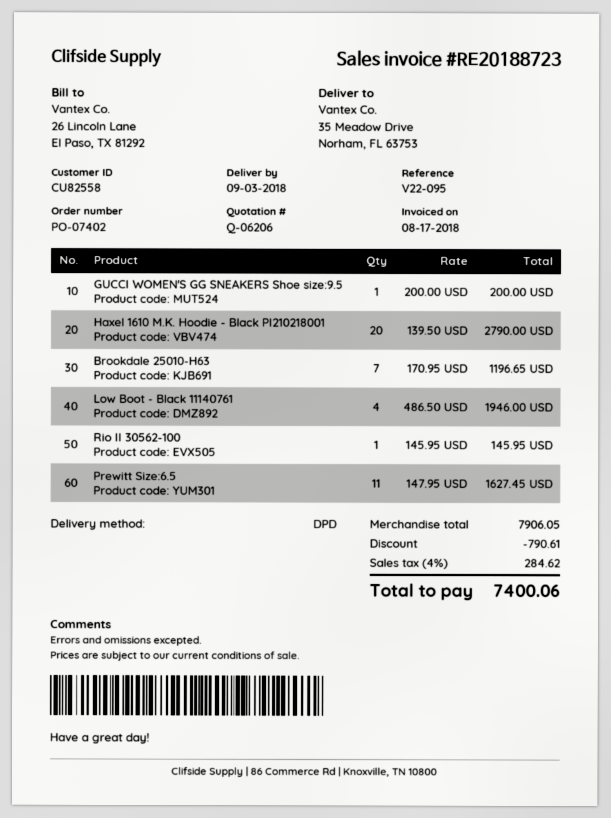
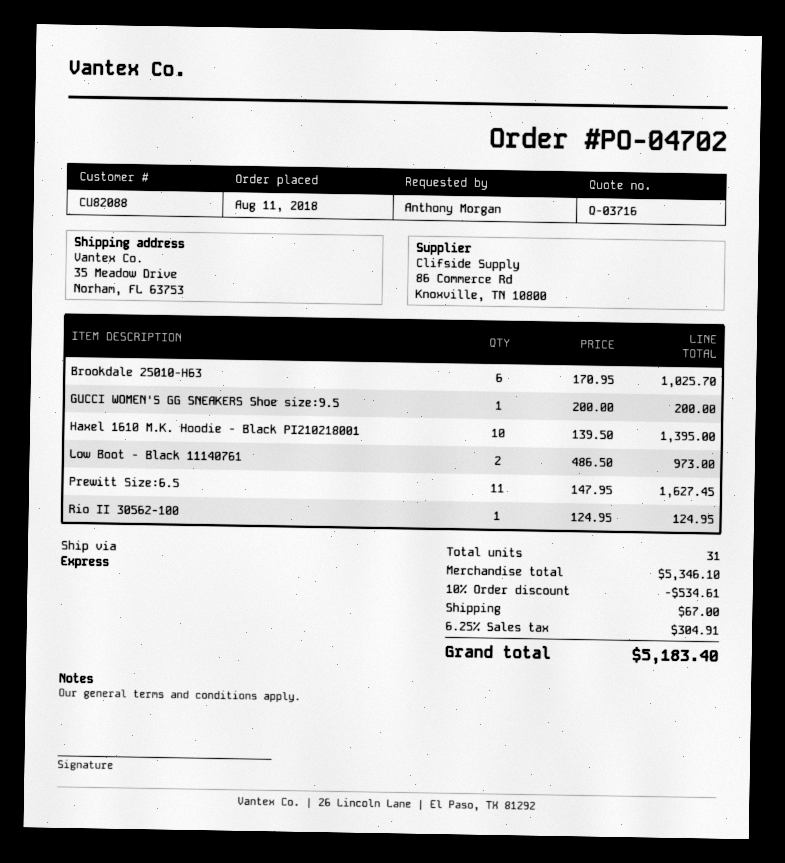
quote number: Q-06206 -> Q-03716
order number: PO-07402 -> PO-04702
customer number: CU82558 -> CU82088
shipping method: DPD -> express
Haxel 1610 M.K. Hoodie - Black PI210218001: 20 x 139.50 = 2790.00 -> 10 x 139.50 = 1395.00
Brookdale 25010-H63: 7 x 170.95 = 1196.65 -> 6 x 170.95 = 1025.70
Low Boot - Black 11140761: 4 x 486.50 = 1946.00 -> 2 x 486.50 = 973.00
Rio II 30562-100: 1 x 145.95 = 145.95 -> 1 x 124.95 = 124.95
subtotal: 7906.05 -> 5346.10
discount: 790.61 -> 534.61
shipping: none -> 67.00
tax: 4% = 284.62 -> 6.25% = 304.91
total: 7400.06 -> 5183.40

